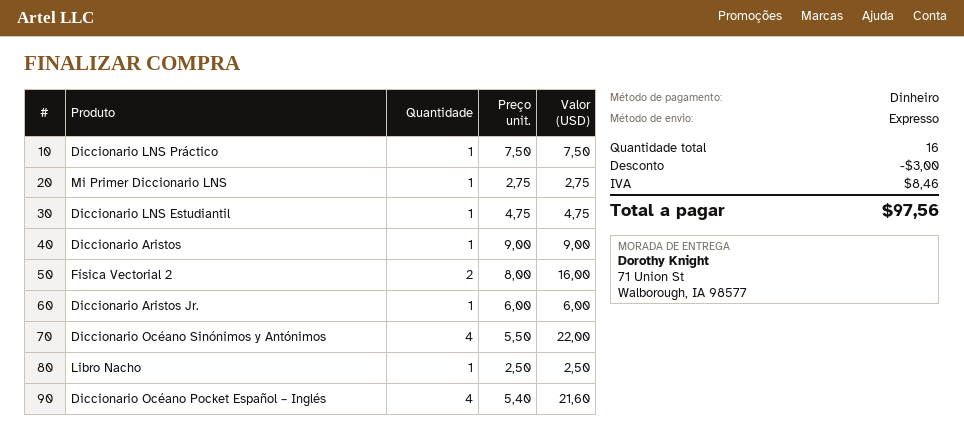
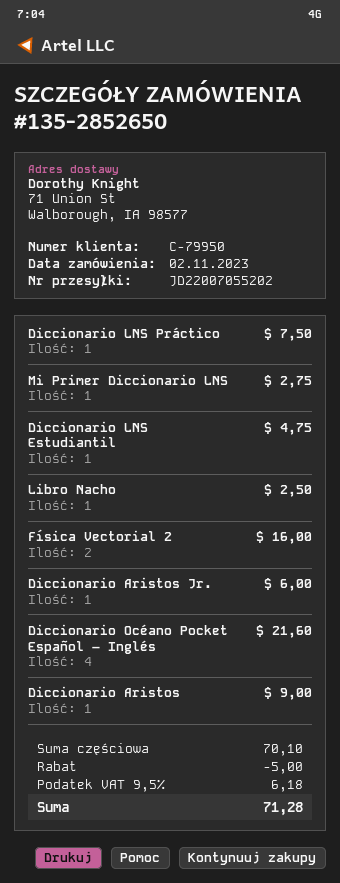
Diccionario Océano Sinónimos y Antónimos: 4 for 22.00 -> none
discount: 3.00 -> 5.00
tax: 8.46 -> 6.18
total: 97.56 -> 71.28

